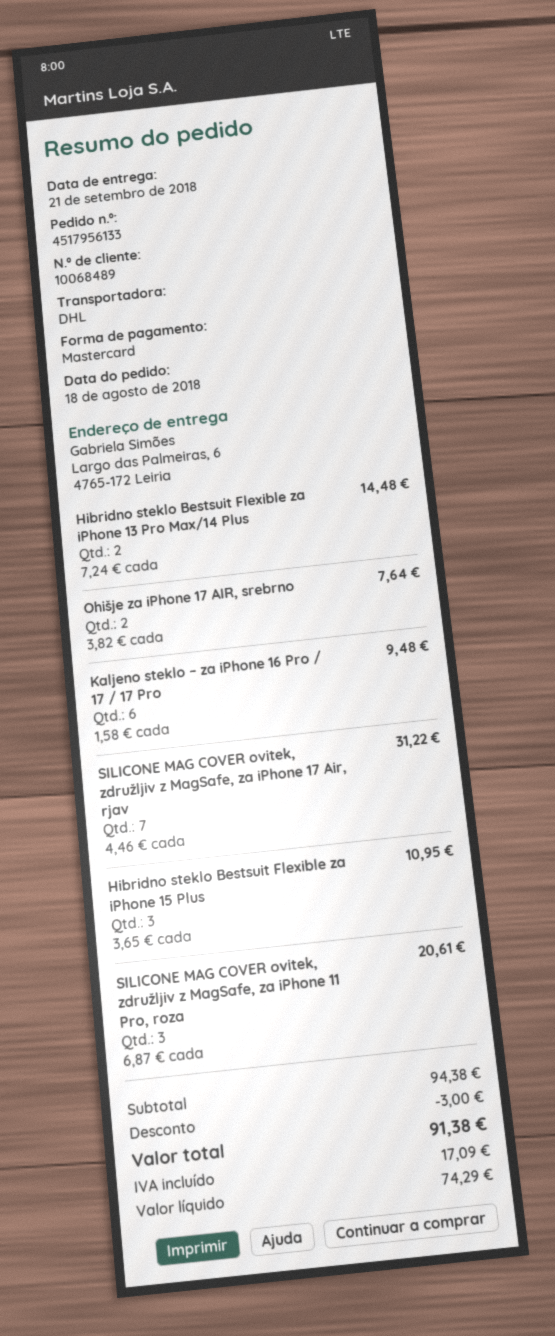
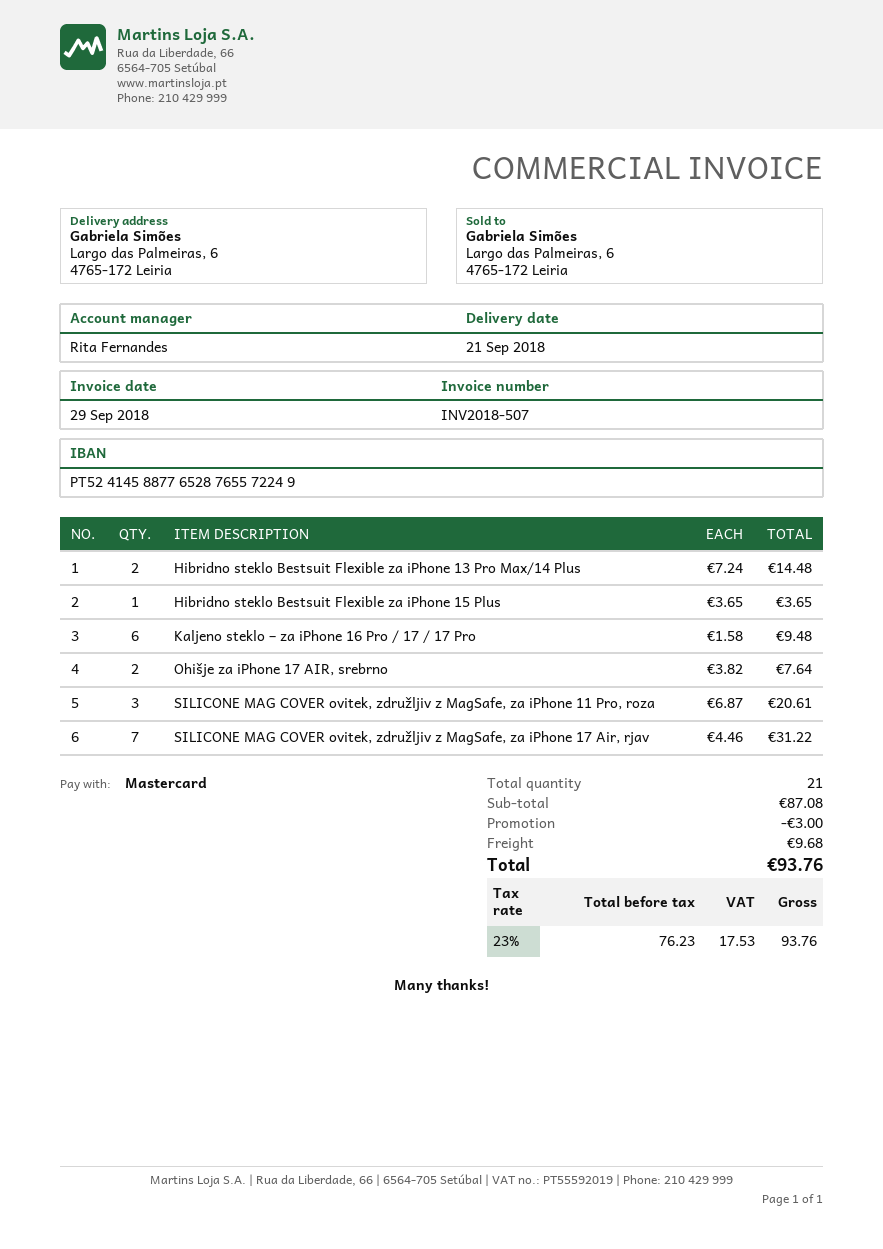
Hibridno steklo Bestsuit Flexible za iPhone 15 Plus: 3 x 3.65 = 10.95 -> 1 x 3.65 = 3.65
subtotal: 94.38 -> 87.08
shipping: none -> 9.68
net: 74.29 -> 76.23
tax: 17.09 -> 17.53
total: 91.38 -> 93.76

